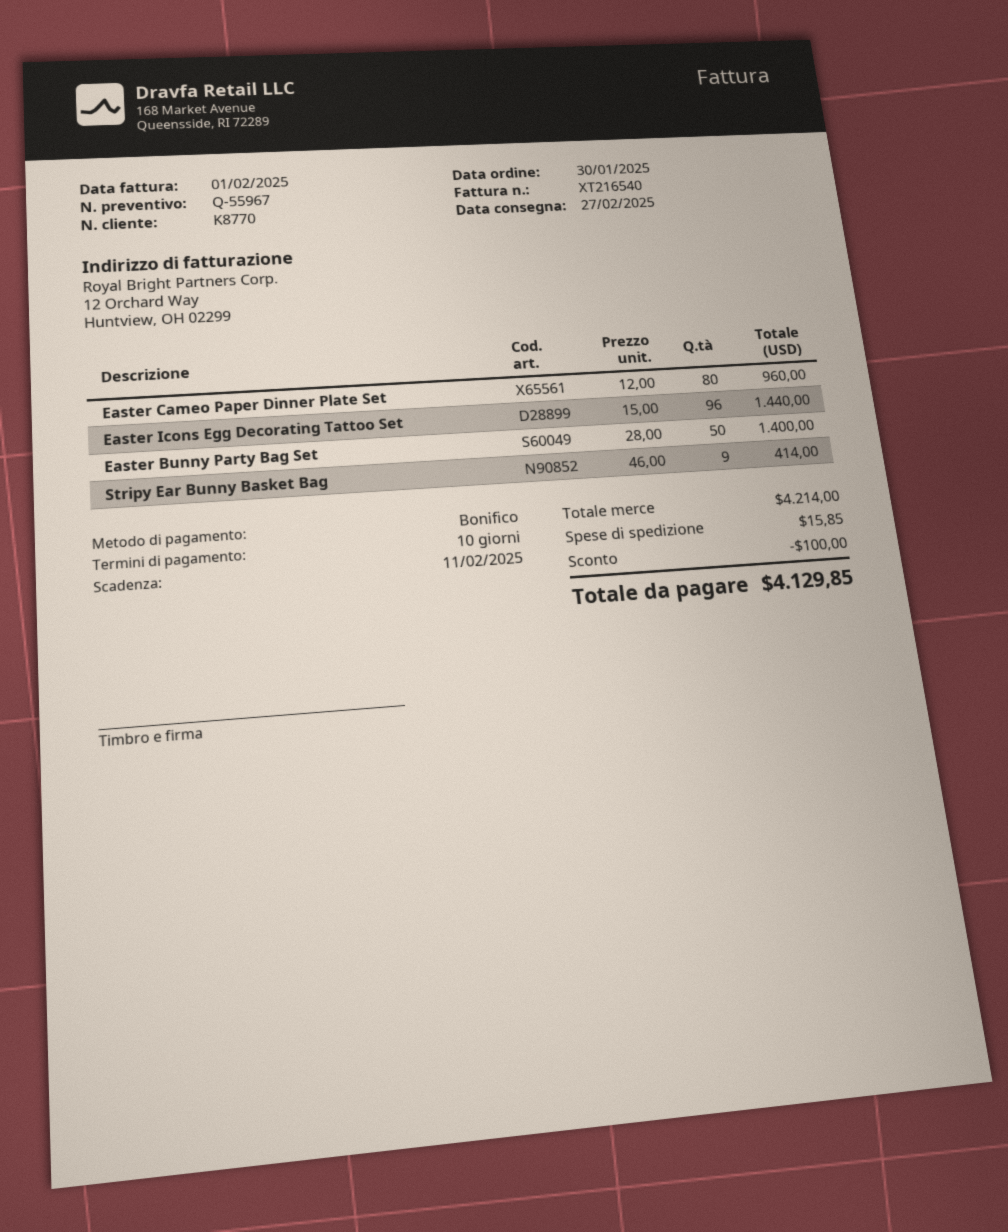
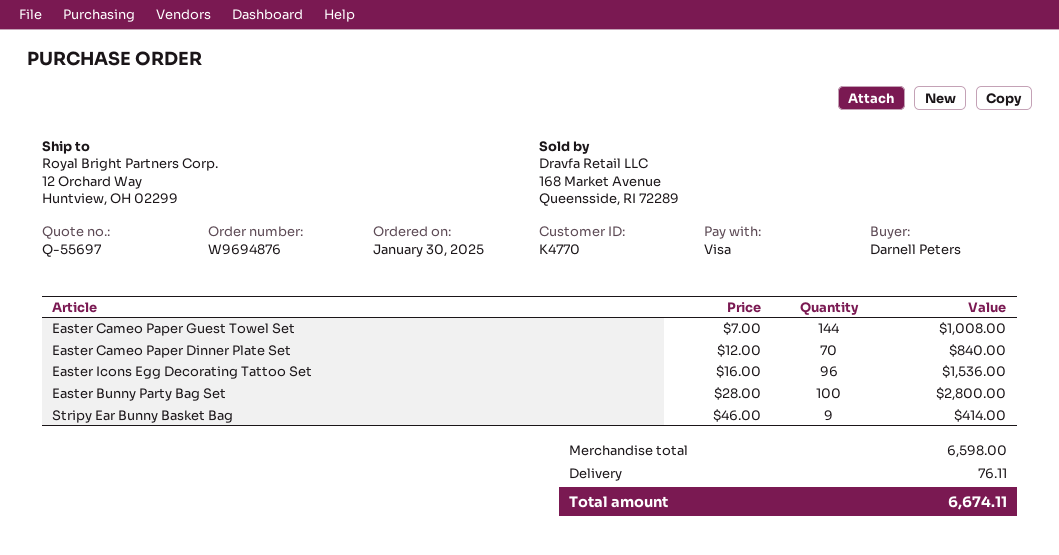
quote number: Q-55967 -> Q-55697
customer number: K8770 -> K4770
payment method: bank transfer -> Visa
Easter Cameo Paper Dinner Plate Set: 80 x 12.00 = 960.00 -> 70 x 12.00 = 840.00
Easter Icons Egg Decorating Tattoo Set: 96 x 15.00 = 1440.00 -> 96 x 16.00 = 1536.00
Easter Bunny Party Bag Set: 50 x 28.00 = 1400.00 -> 100 x 28.00 = 2800.00
Easter Cameo Paper Guest Towel Set: none -> 144 x 7.00 = 1008.00
subtotal: 4214.00 -> 6598.00
discount: 100.00 -> none
shipping: 15.85 -> 76.11
total: 4129.85 -> 6674.11

